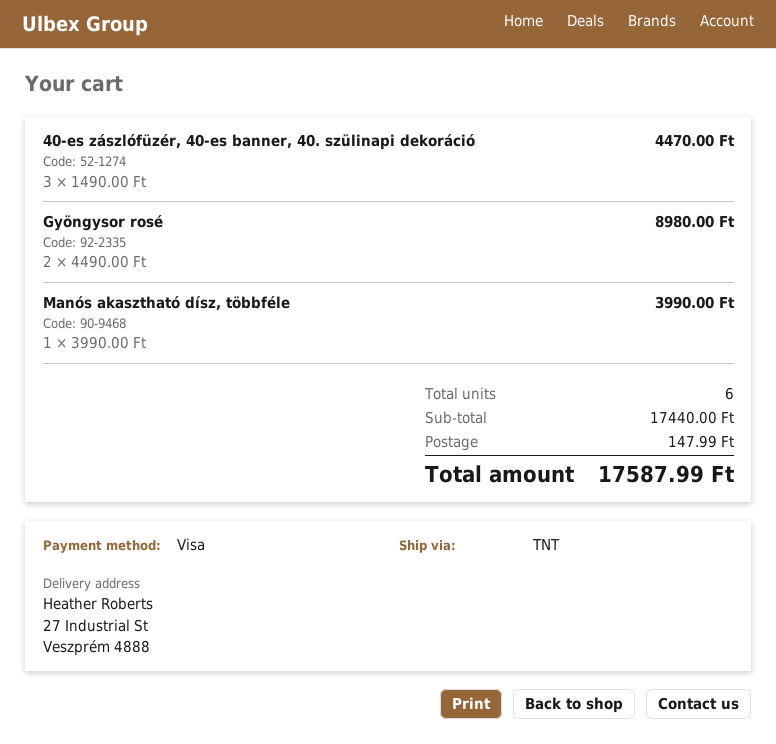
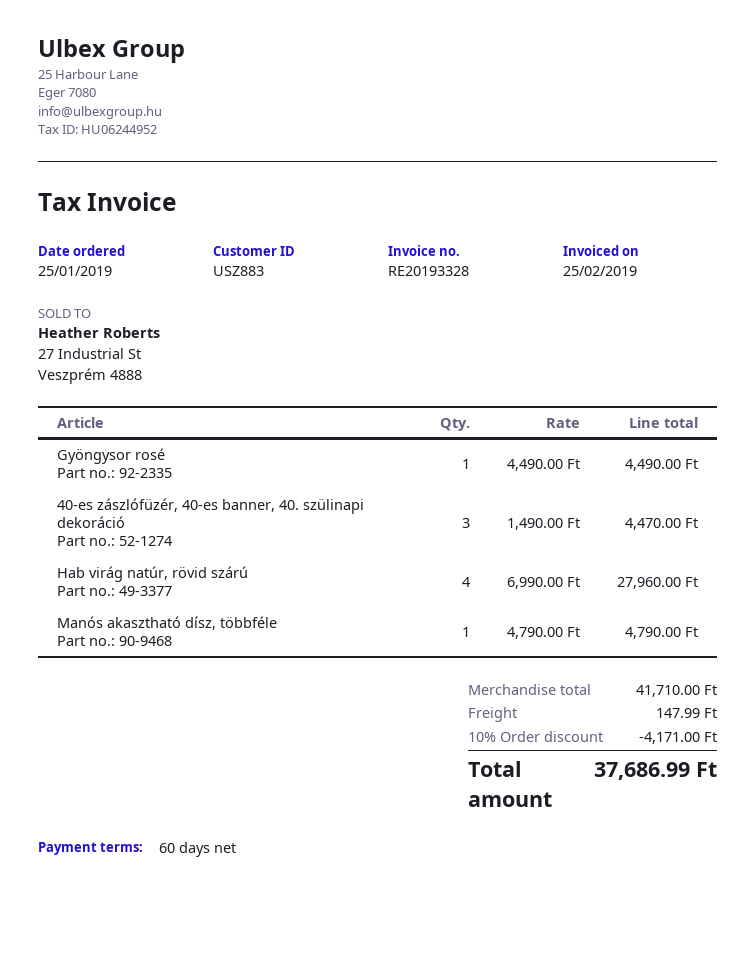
Gyöngysor rosé: 2 x 4490.00 = 8980.00 -> 1 x 4490.00 = 4490.00
Manós akasztható dísz, többféle: 1 x 3990.00 = 3990.00 -> 1 x 4790.00 = 4790.00
Hab virág natúr, rövid szárú: none -> 4 x 6990.00 = 27960.00
subtotal: 17440.00 -> 41710.00
discount: none -> 10% = 4171.00
total: 17587.99 -> 37686.99

